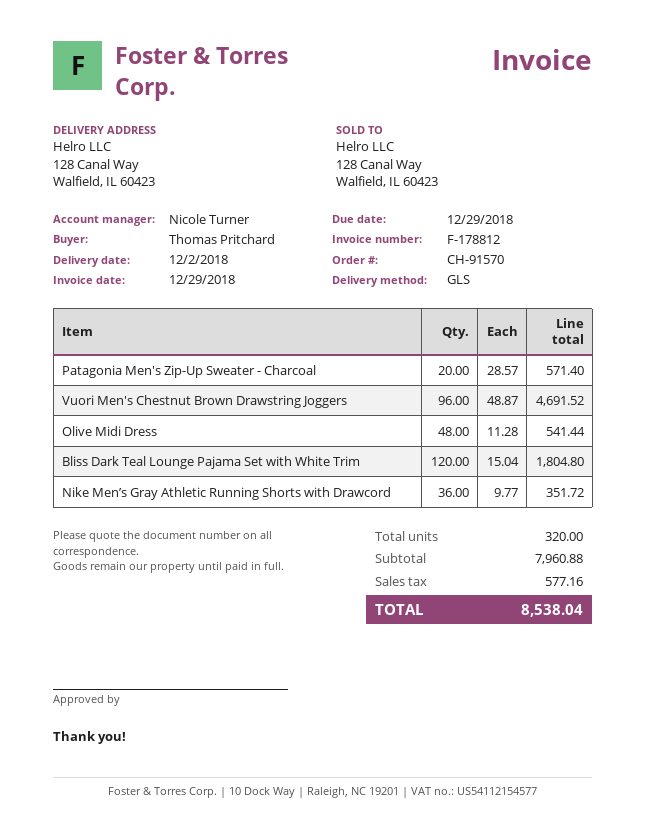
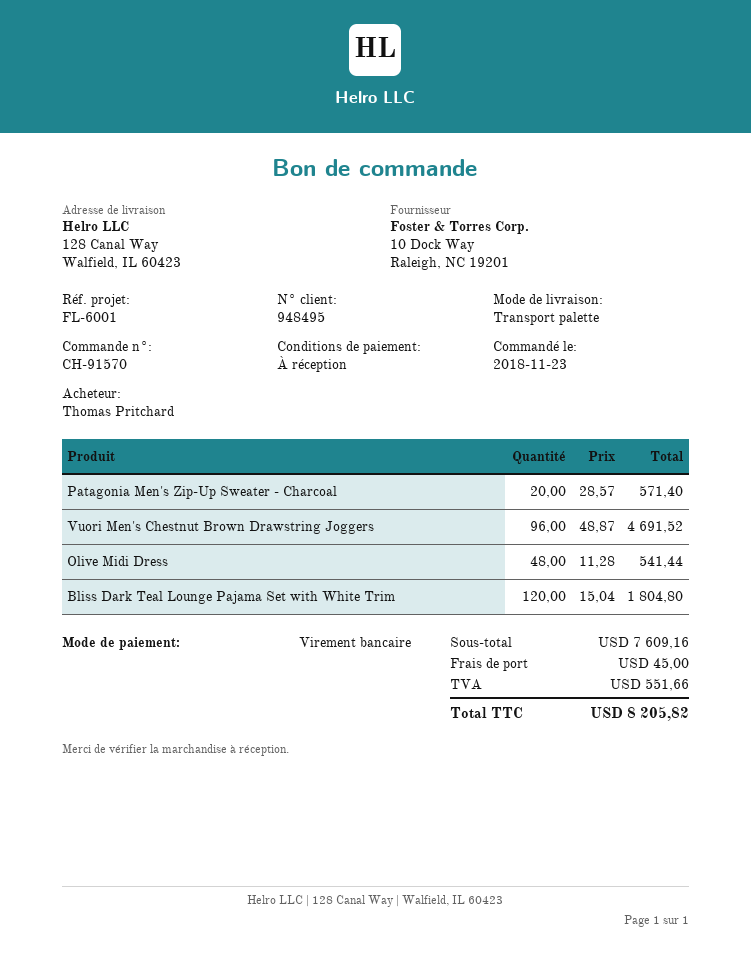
shipping method: GLS -> pallet freight
Nike Men’s Gray Athletic Running Shorts with Drawcord: 36 x 9.77 = 351.72 -> none
subtotal: 7960.88 -> 7609.16
shipping: none -> 45.00
tax: 577.16 -> 551.66
total: 8538.04 -> 8205.82

